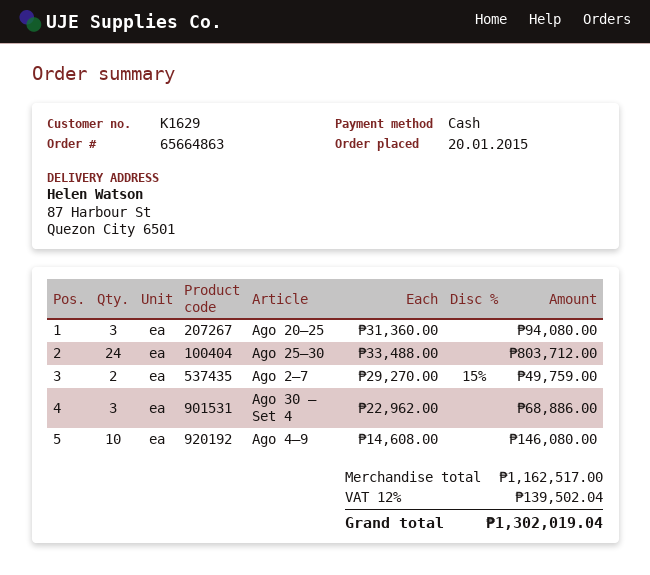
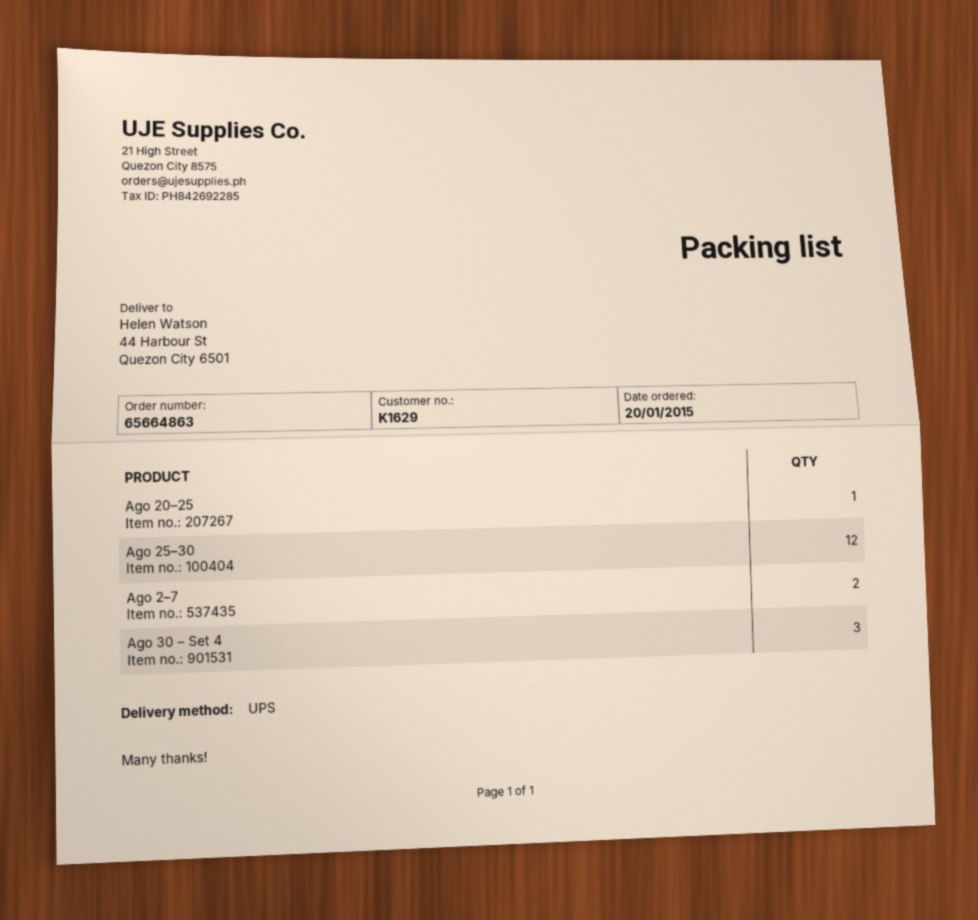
ship to: 87 Harbour St, Quezon City 6501 -> 44 Harbour St, Quezon City 6501
Ago 20–25: 3 -> 1
Ago 25–30: 24 -> 12
Ago 4–9: 10 -> none

